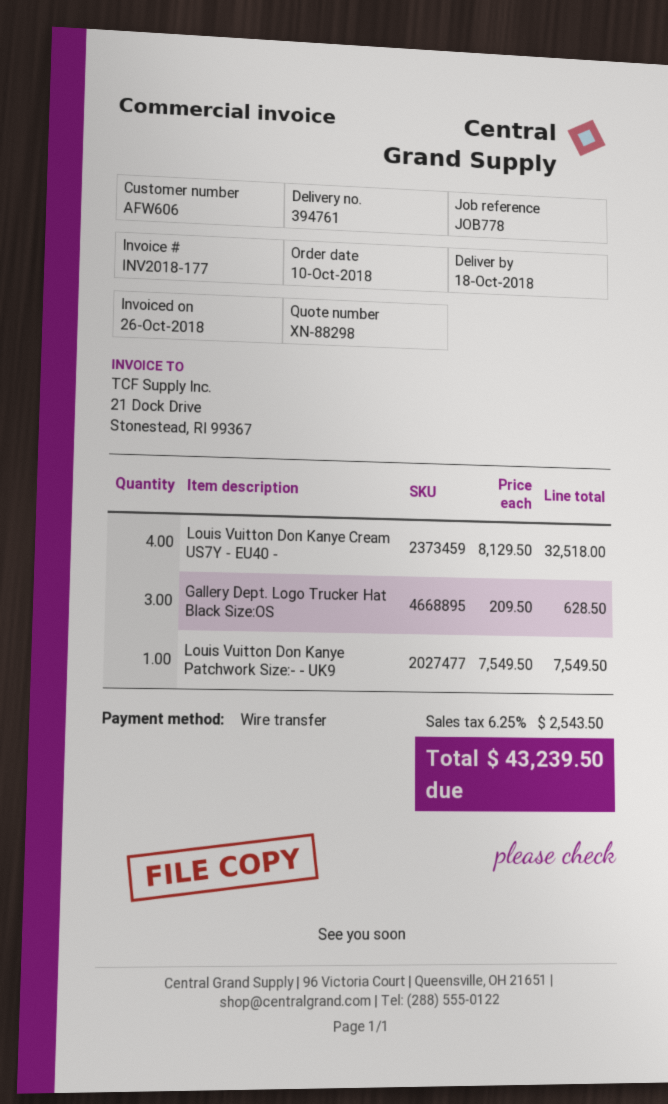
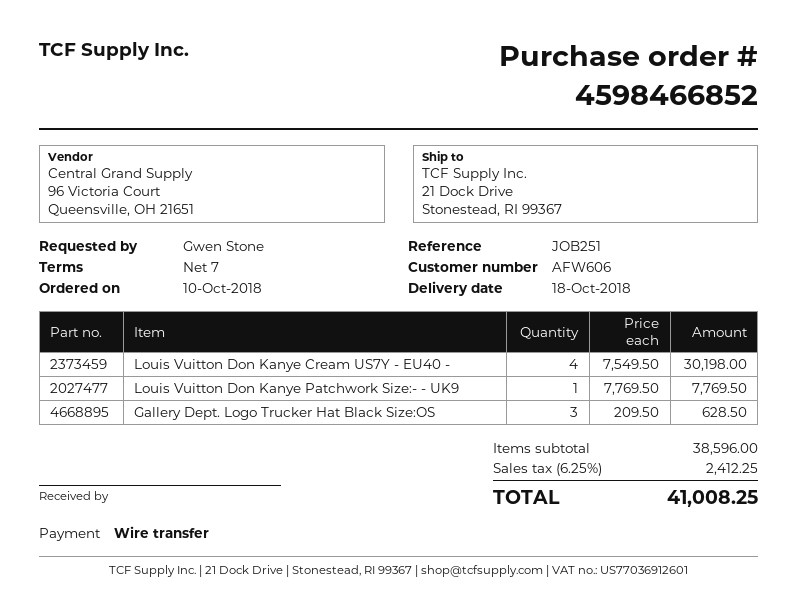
reference: JOB778 -> JOB251
Louis Vuitton Don Kanye Cream US7Y - EU40 -: 4 x 8129.50 = 32518.00 -> 4 x 7549.50 = 30198.00
Louis Vuitton Don Kanye Patchwork Size:- - UK9: 1 x 7549.50 = 7549.50 -> 1 x 7769.50 = 7769.50
tax: 6.25% = 2543.50 -> 6.25% = 2412.25
total: 43239.50 -> 41008.25

